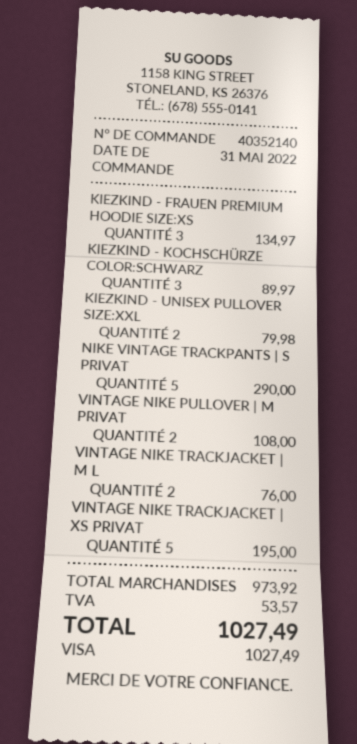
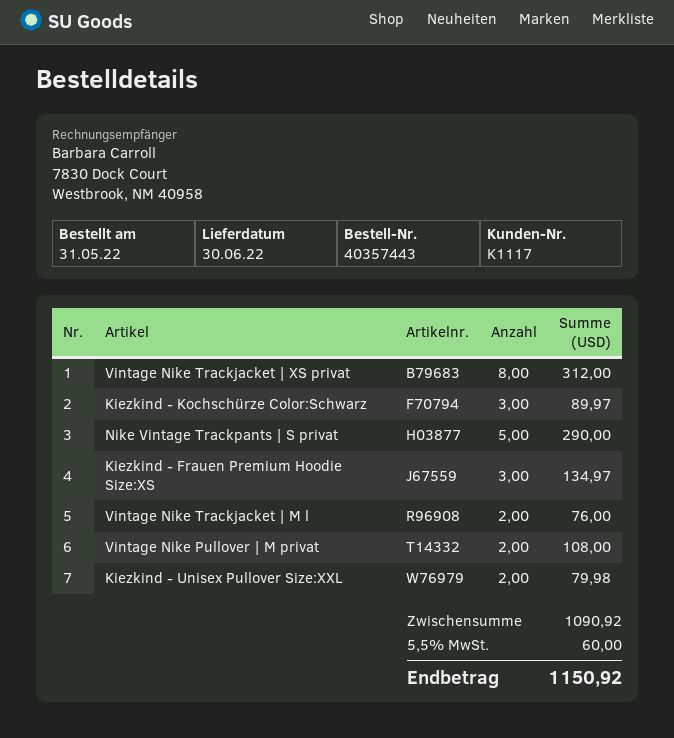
order number: 40352140 -> 40357443
VINTAGE NIKE TRACKJACKET | XS PRIVAT: 5 for 195.00 -> 8 for 312.00
subtotal: 973.92 -> 1090.92
tax: 53.57 -> 60.00
total: 1027.49 -> 1150.92

